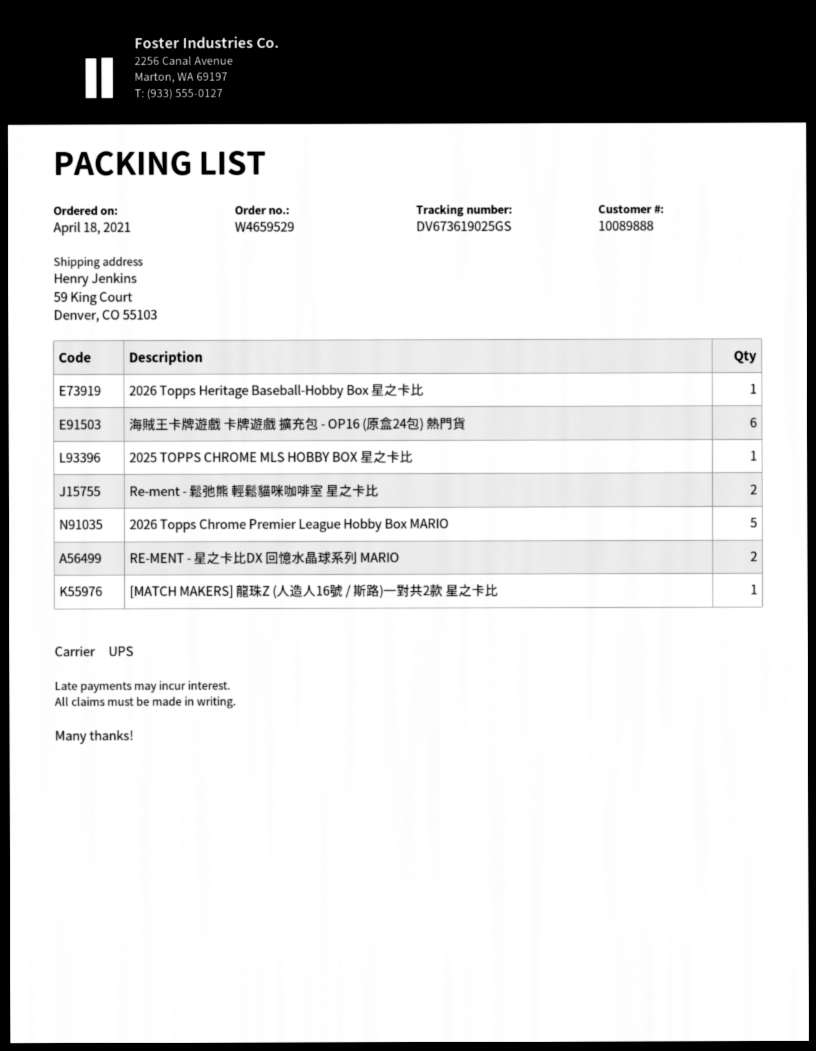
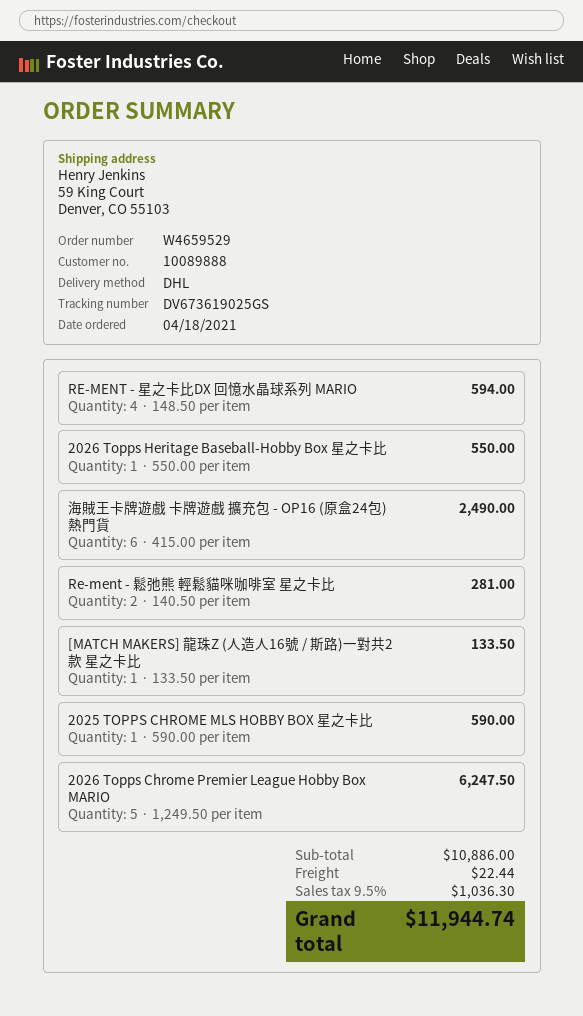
shipping method: UPS -> DHL
RE-MENT - 星之卡比DX 回憶水晶球系列 MARIO: 2 -> 4

